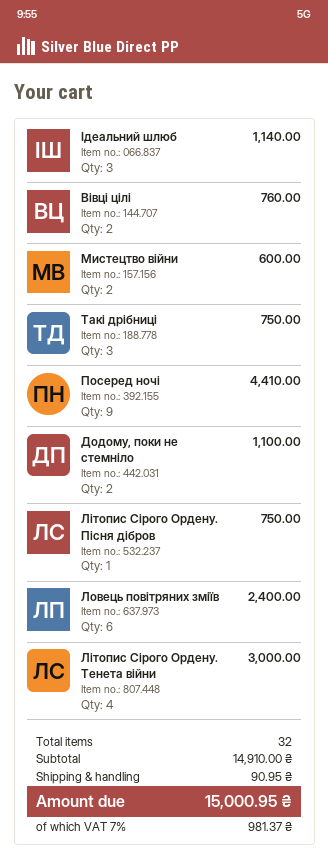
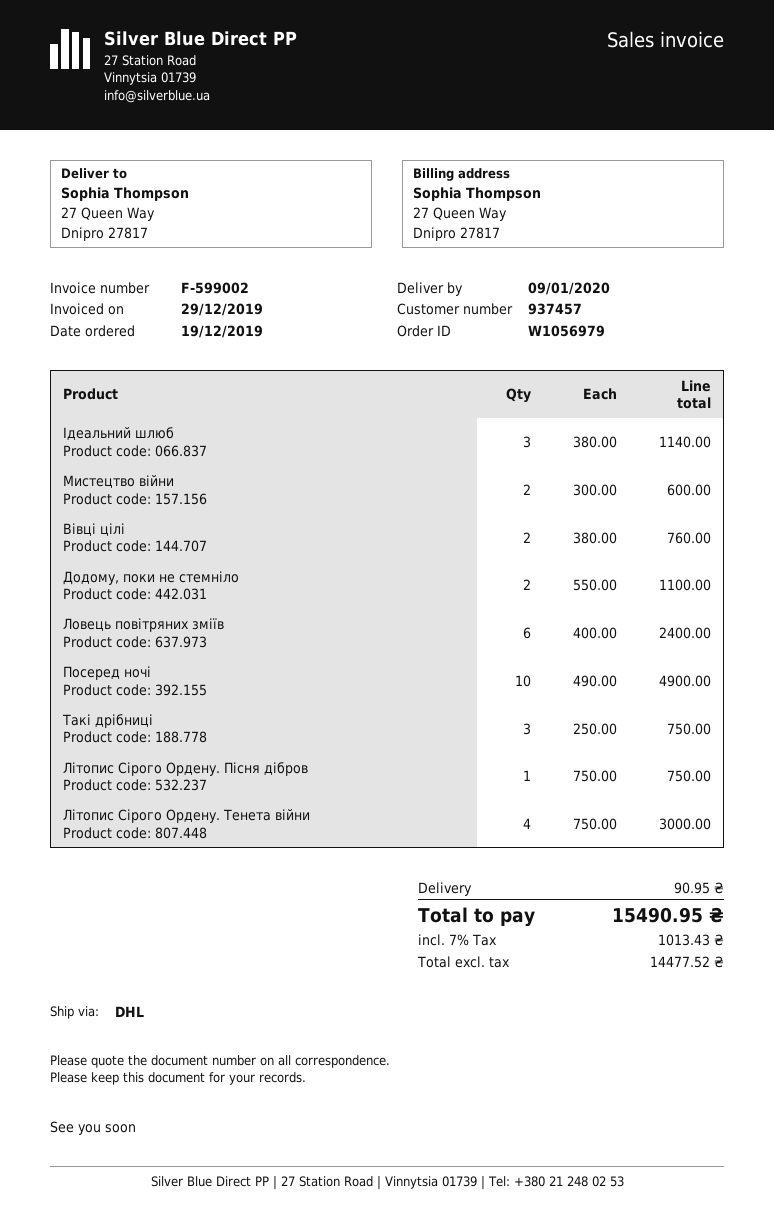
Посеред ночі: 9 for 4410.00 -> 10 for 4900.00
tax: 7% = 981.37 -> 7% = 1013.43
total: 15000.95 -> 15490.95

